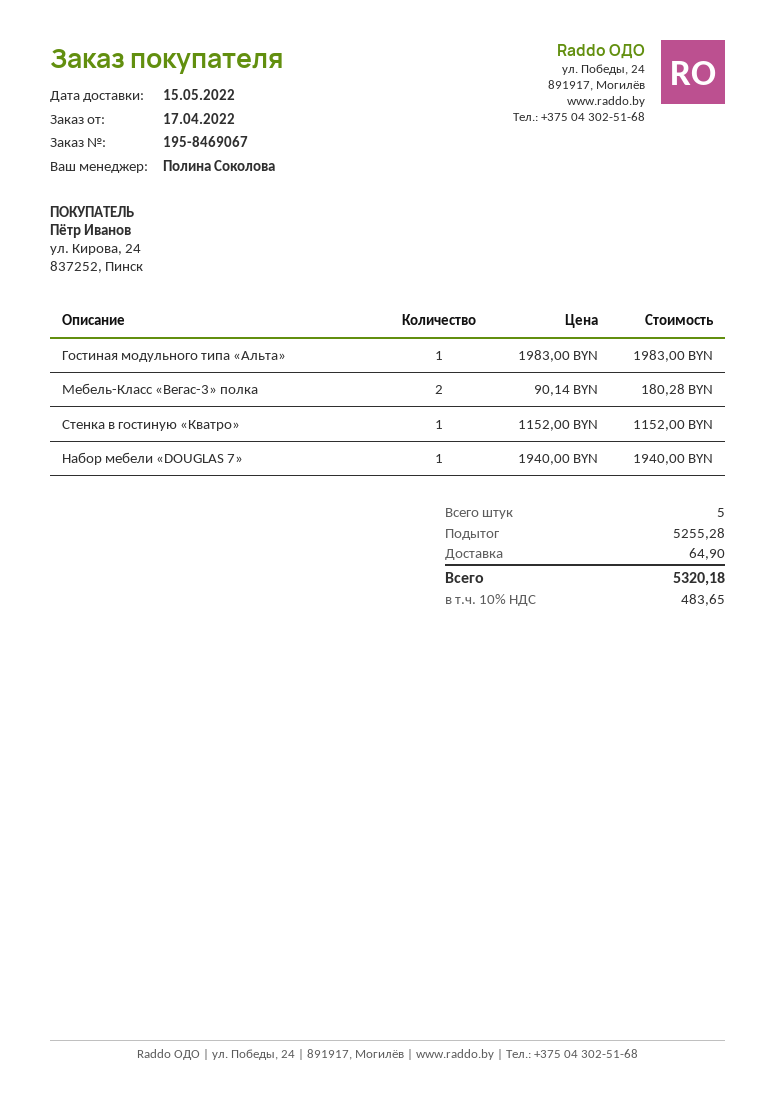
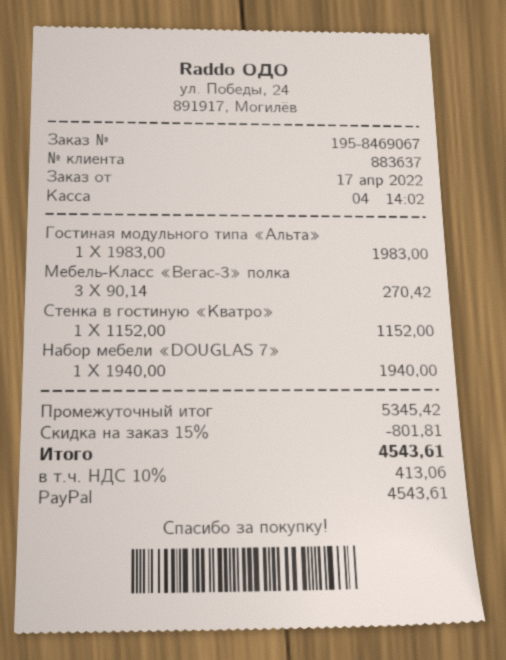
Мебель-Класс «Вегас-3» полка: 2 x 90.14 = 180.28 -> 3 x 90.14 = 270.42
subtotal: 5255.28 -> 5345.42
discount: none -> 15% = 801.81
shipping: 64.90 -> none
tax: 10% = 483.65 -> 10% = 413.06
total: 5320.18 -> 4543.61

